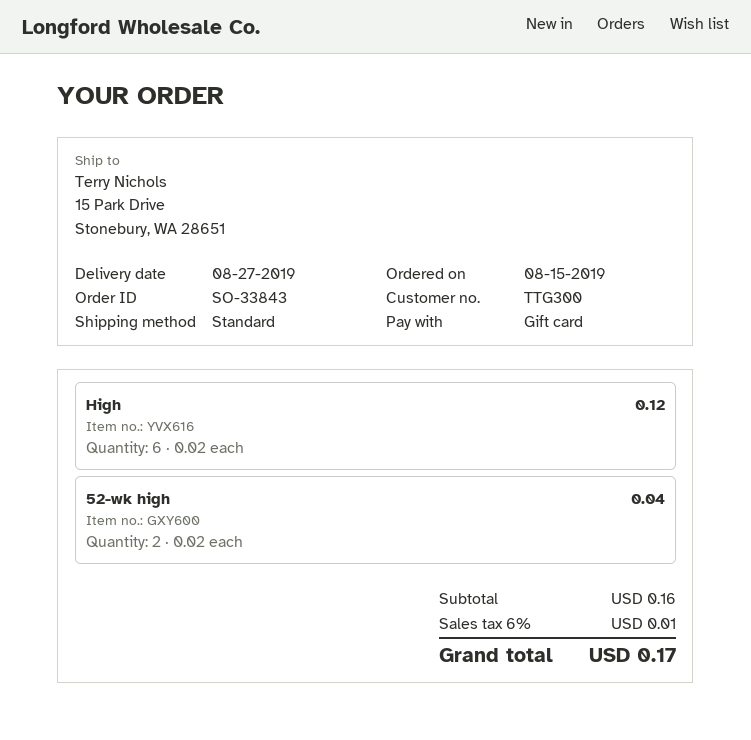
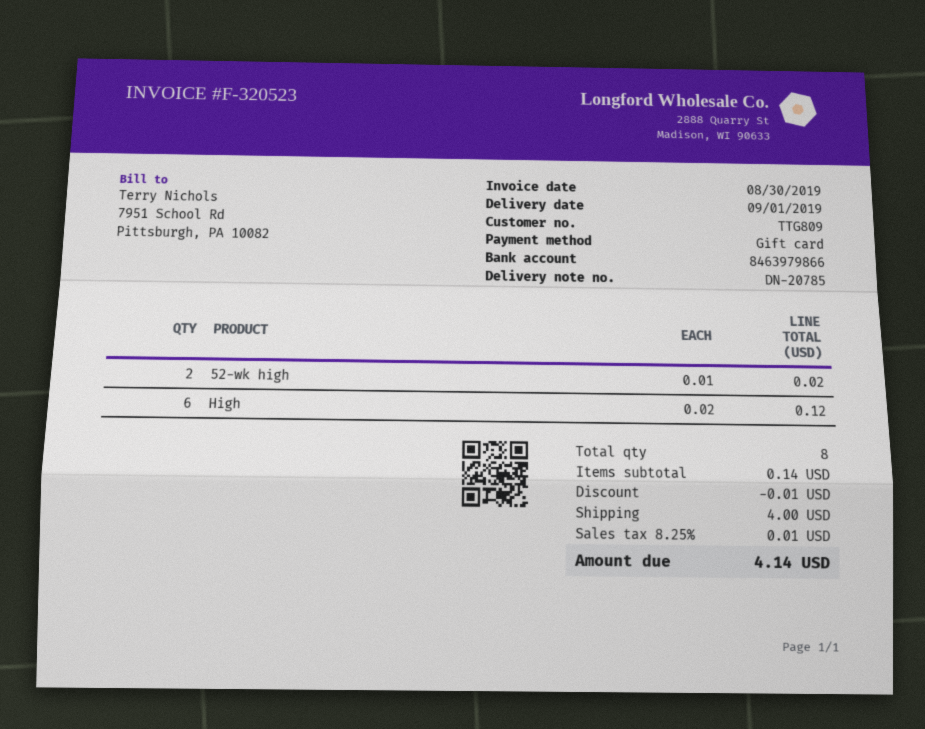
delivery date: 2019-08-27 -> 2019-09-01
customer number: TTG300 -> TTG809
52-wk high: 2 x 0.02 = 0.04 -> 2 x 0.01 = 0.02
subtotal: 0.16 -> 0.14
discount: none -> 0.01
shipping: none -> 4.00
tax: 6% = 0.01 -> 8.25% = 0.01
total: 0.17 -> 4.14

